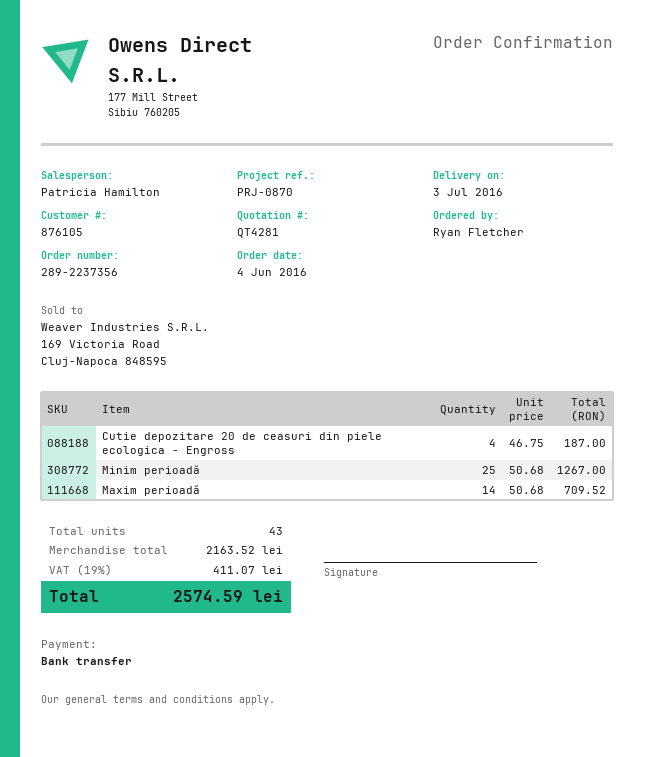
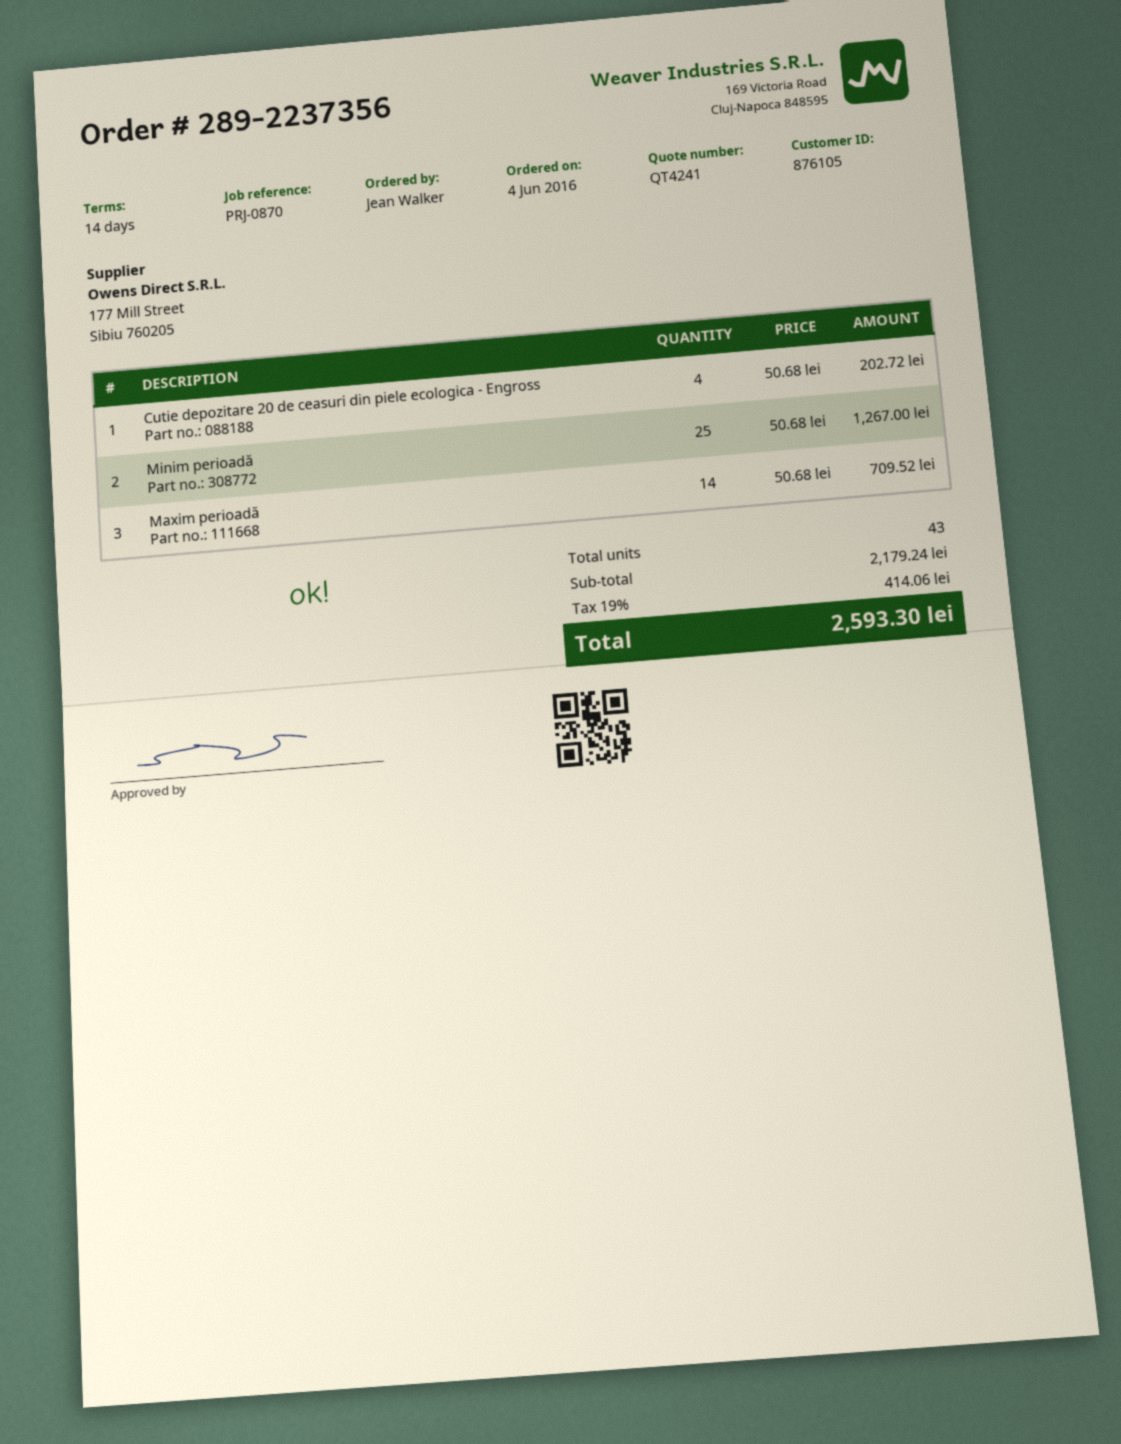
quote number: QT4281 -> QT4241
ordered by: Ryan Fletcher -> Jean Walker
Cutie depozitare 20 de ceasuri din piele ecologica - Engross: 4 x 46.75 = 187.00 -> 4 x 50.68 = 202.72
subtotal: 2163.52 -> 2179.24
tax: 19% = 411.07 -> 19% = 414.06
total: 2574.59 -> 2593.30

